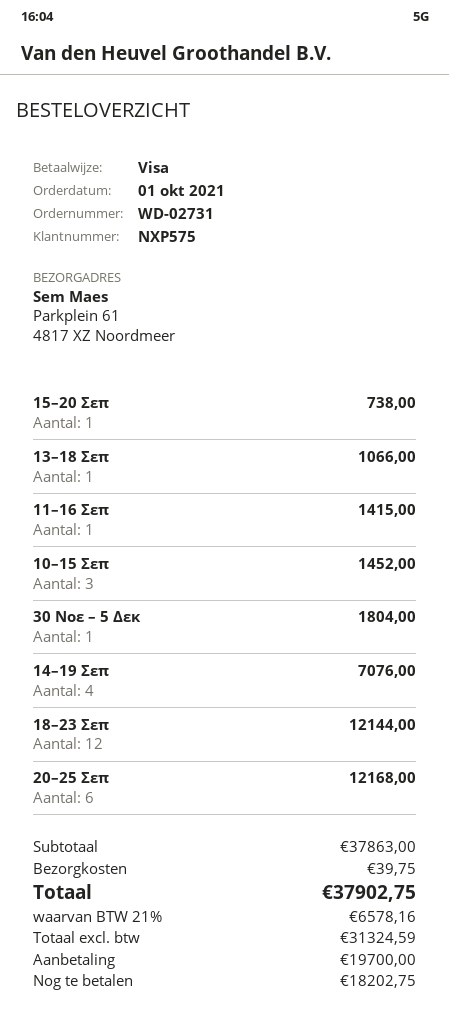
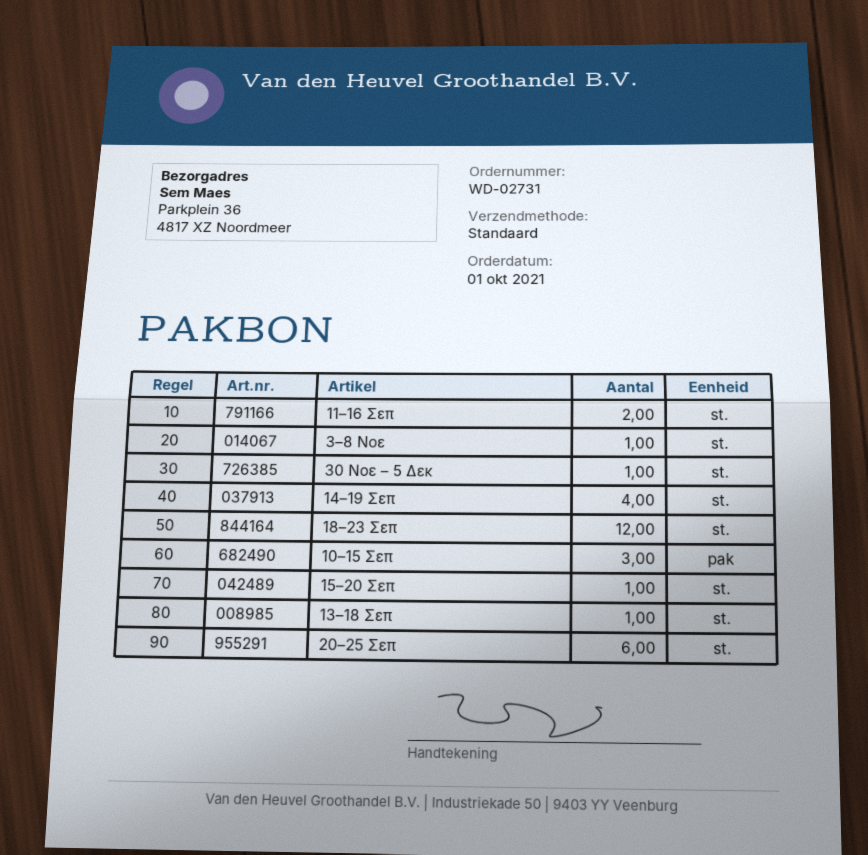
ship to: Parkplein 61, 4817 XZ Noordmeer -> Parkplein 36, 4817 XZ Noordmeer
11–16 Σεπ: 1 -> 2
3–8 Νοε: none -> 1

